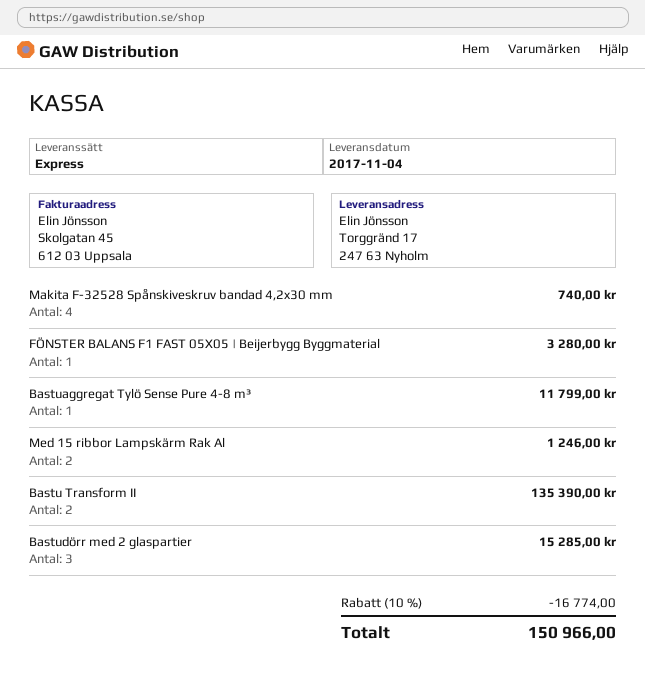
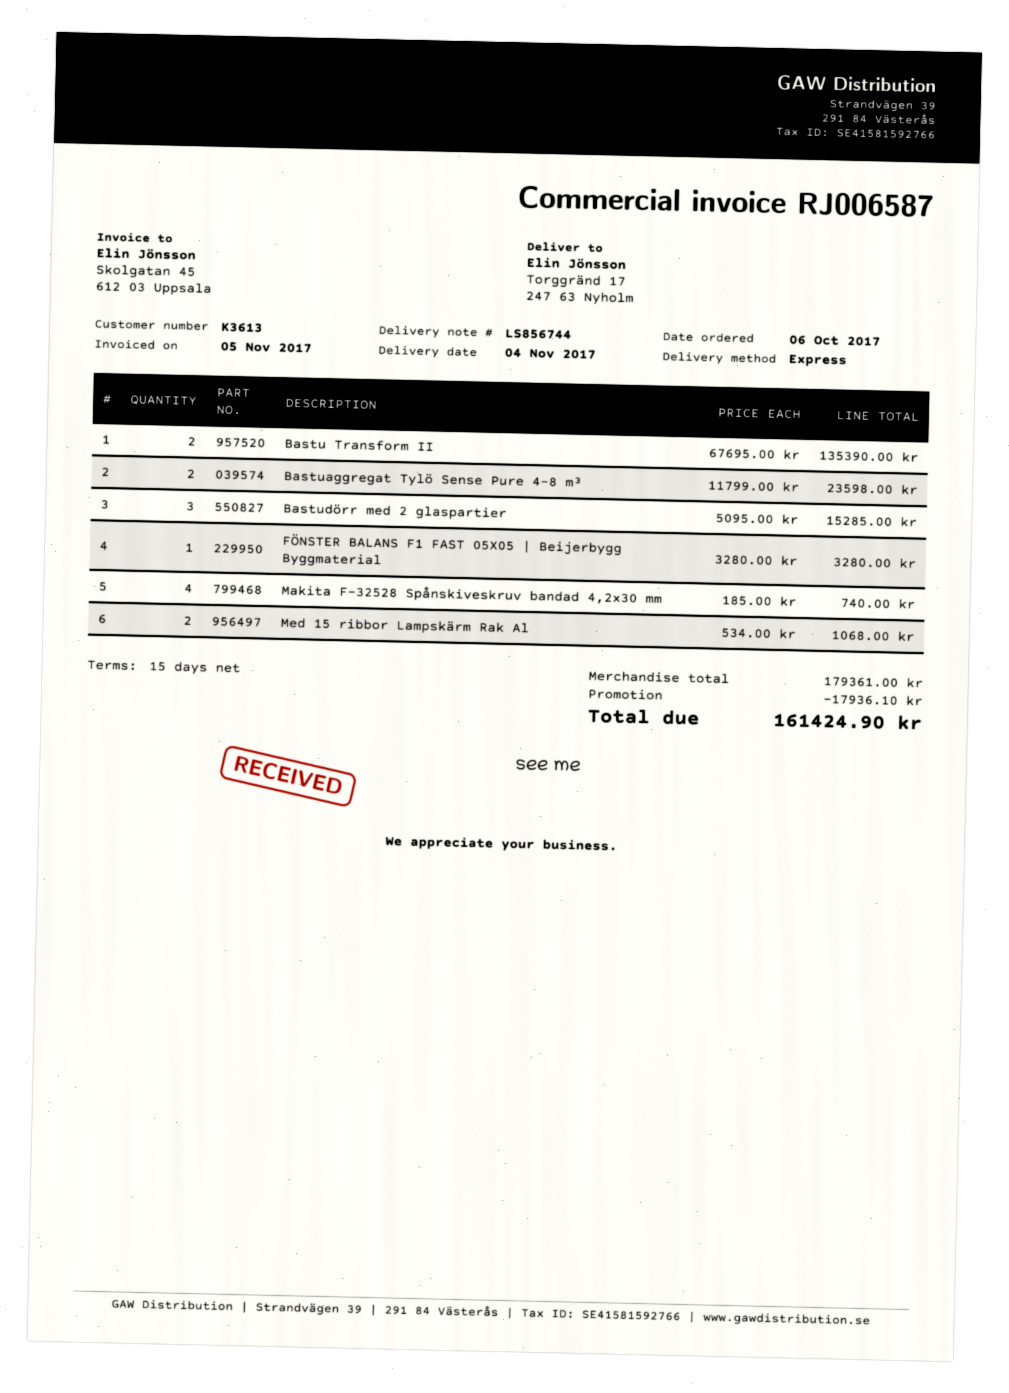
Bastuaggregat Tylö Sense Pure 4-8 m³: 1 for 11799.00 -> 2 for 23598.00
Med 15 ribbor Lampskärm Rak Al: 2 for 1246.00 -> 2 for 1068.00
discount: 16774.00 -> 17936.10
total: 150966.00 -> 161424.90

